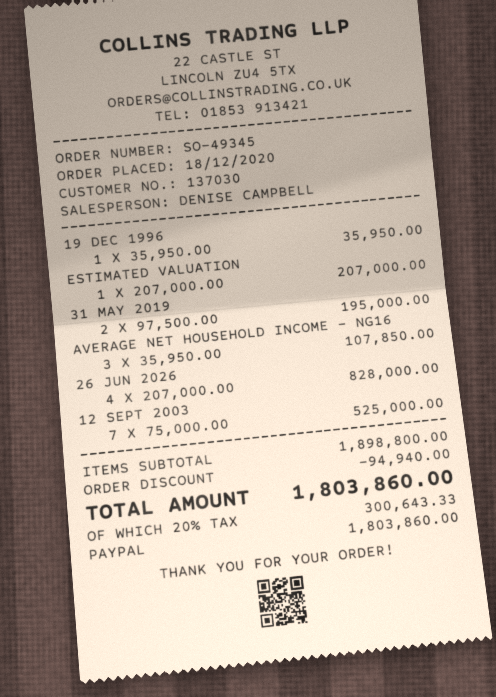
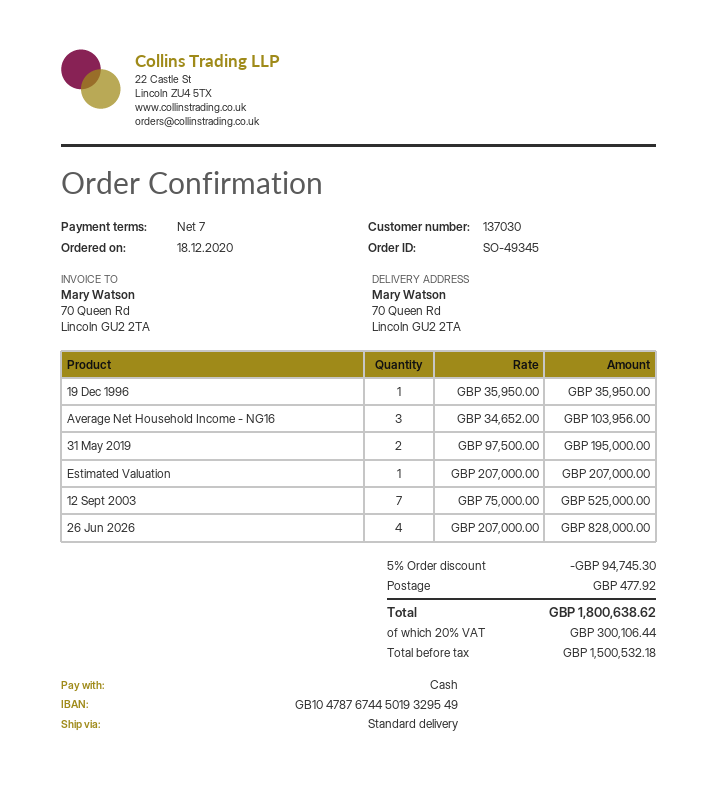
payment method: PayPal -> cash
AVERAGE NET HOUSEHOLD INCOME - NG16: 3 x 35950.00 = 107850.00 -> 3 x 34652.00 = 103956.00
discount: 94940.00 -> 94745.30
shipping: none -> 477.92
tax: 20% = 300643.33 -> 20% = 300106.44
total: 1803860.00 -> 1800638.62

